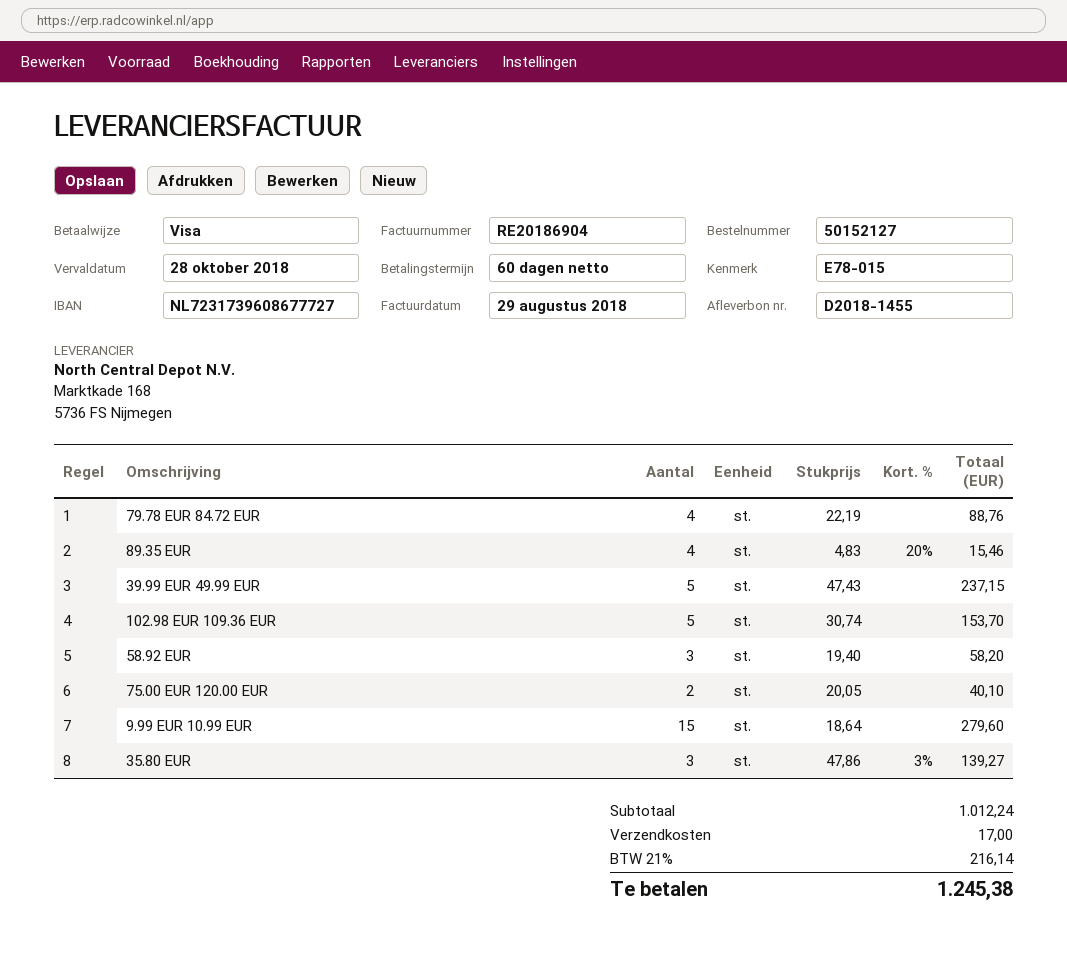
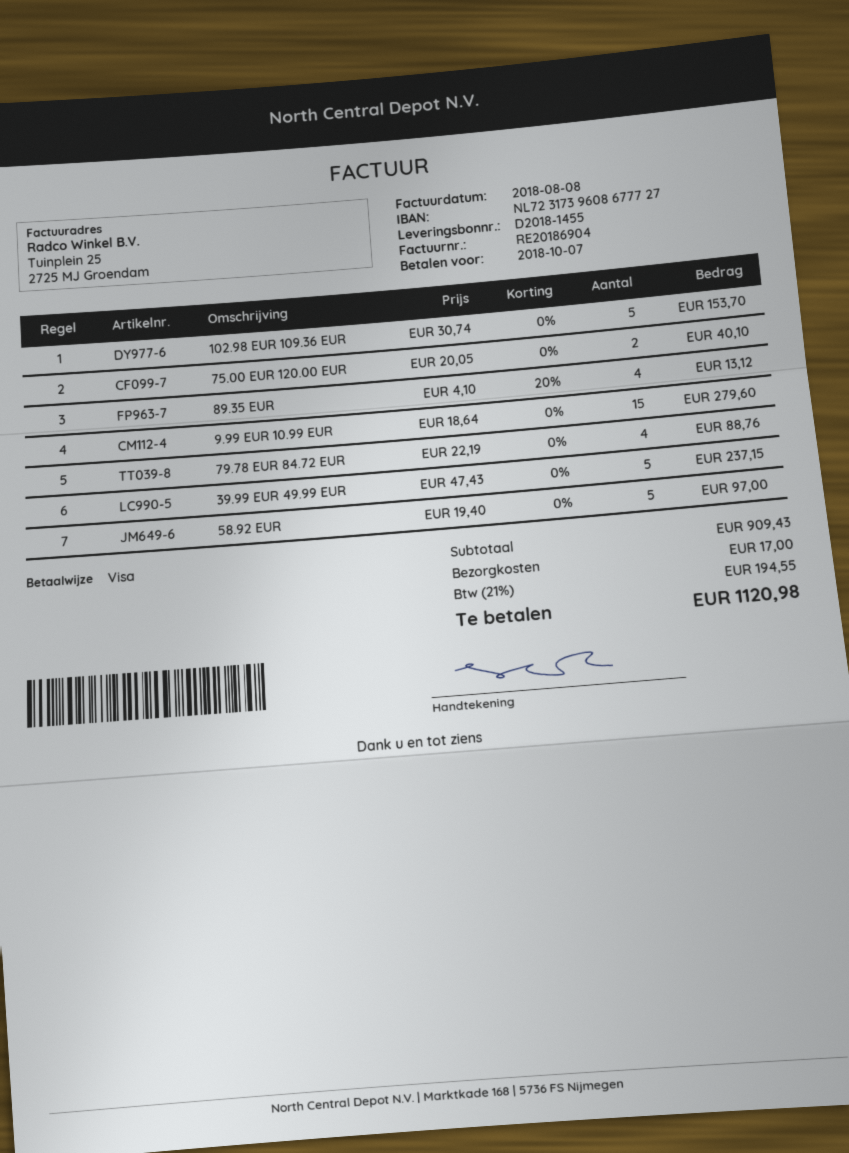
invoice date: 2018-08-29 -> 2018-08-08
due date: 2018-10-28 -> 2018-10-07
89.35 EUR: 4 x 4.83 - 20% = 15.46 -> 4 x 4.10 - 20% = 13.12
58.92 EUR: 3 x 19.40 = 58.20 -> 5 x 19.40 = 97.00
35.80 EUR: 3 x 47.86 - 3% = 139.27 -> none
subtotal: 1012.24 -> 909.43
tax: 21% = 216.14 -> 21% = 194.55
total: 1245.38 -> 1120.98

